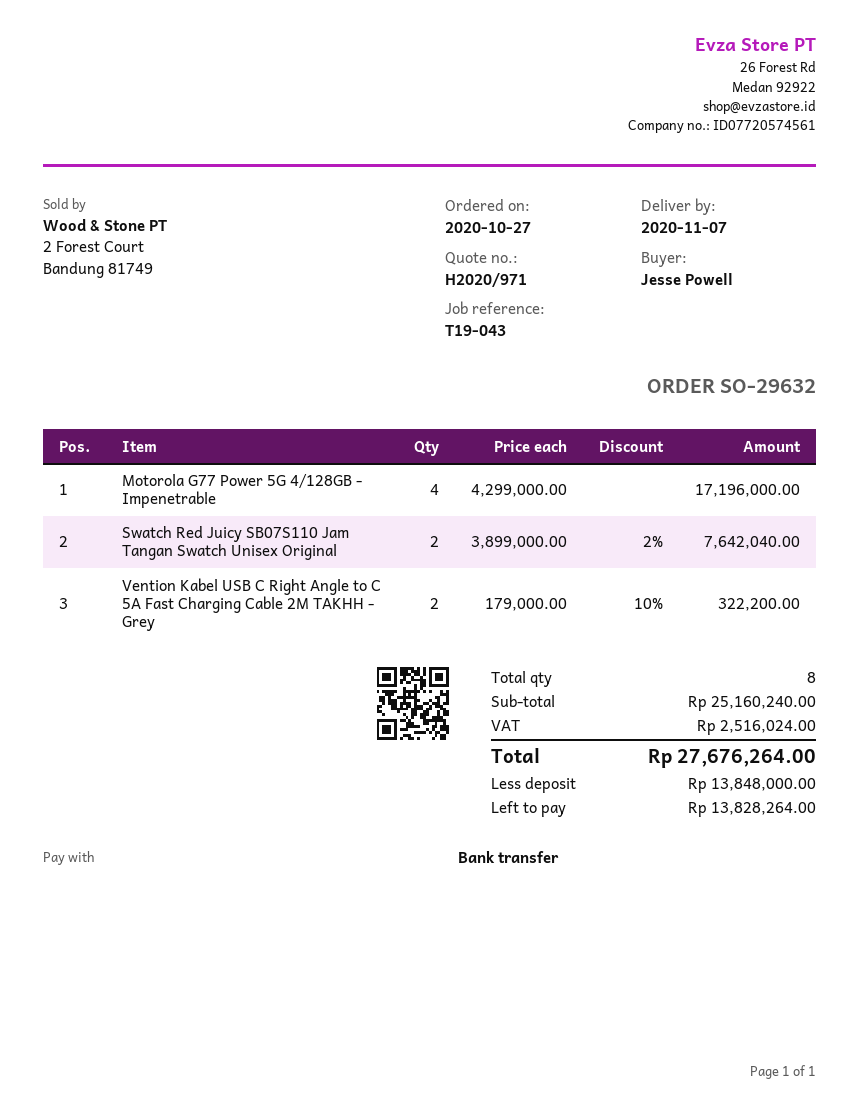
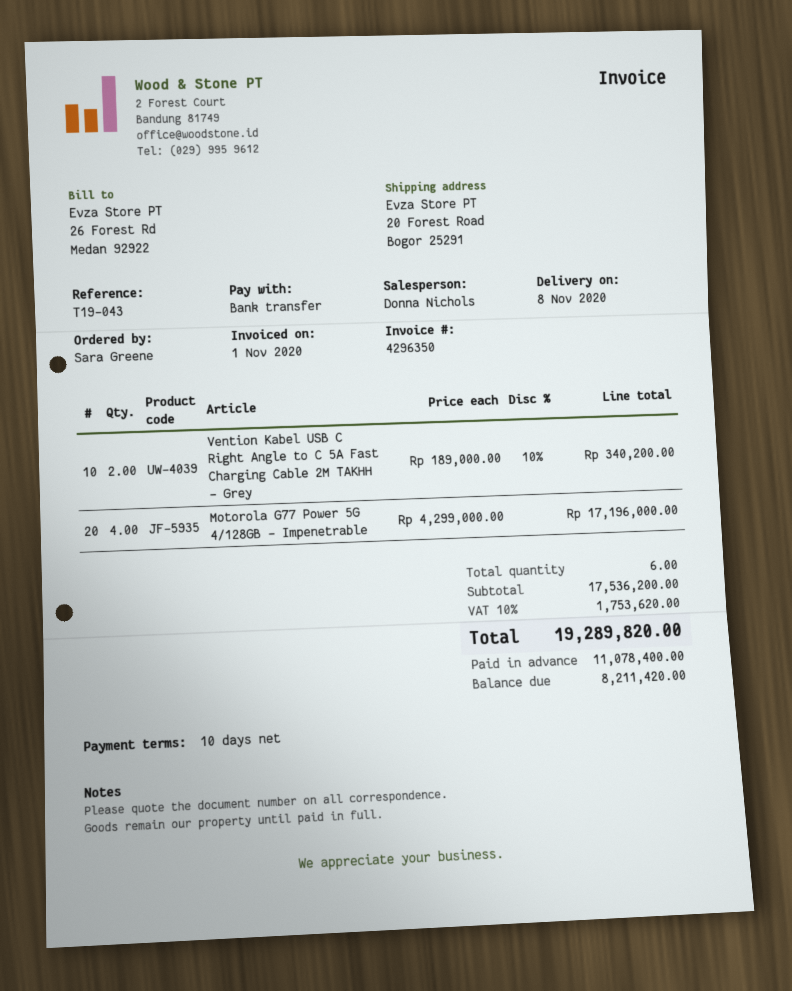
delivery date: 2020-11-07 -> 2020-11-08
ordered by: Jesse Powell -> Sara Greene
Swatch Red Juicy SB07S110 Jam Tangan Swatch Unisex Original: 2 x 3899000.00 - 2% = 7642040.00 -> none
Vention Kabel USB C Right Angle to C 5A Fast Charging Cable 2M TAKHH - Grey: 2 x 179000.00 - 10% = 322200.00 -> 2 x 189000.00 - 10% = 340200.00
total quantity: 8 -> 6
subtotal: 25160240.00 -> 17536200.00
tax: 2516024.00 -> 1753620.00
total: 27676264.00 -> 19289820.00
deposit: 13848000.00 -> 11078400.00
balance: 13828264.00 -> 8211420.00

